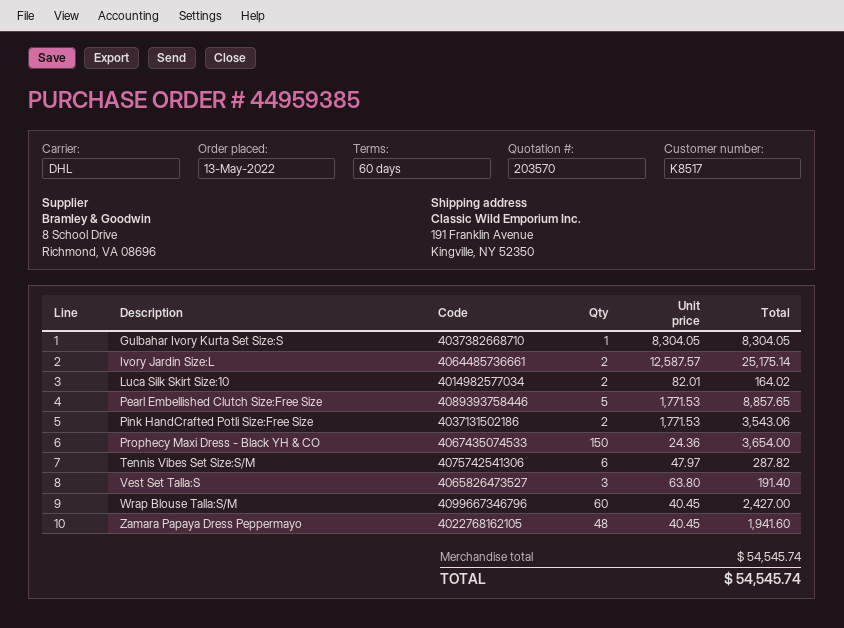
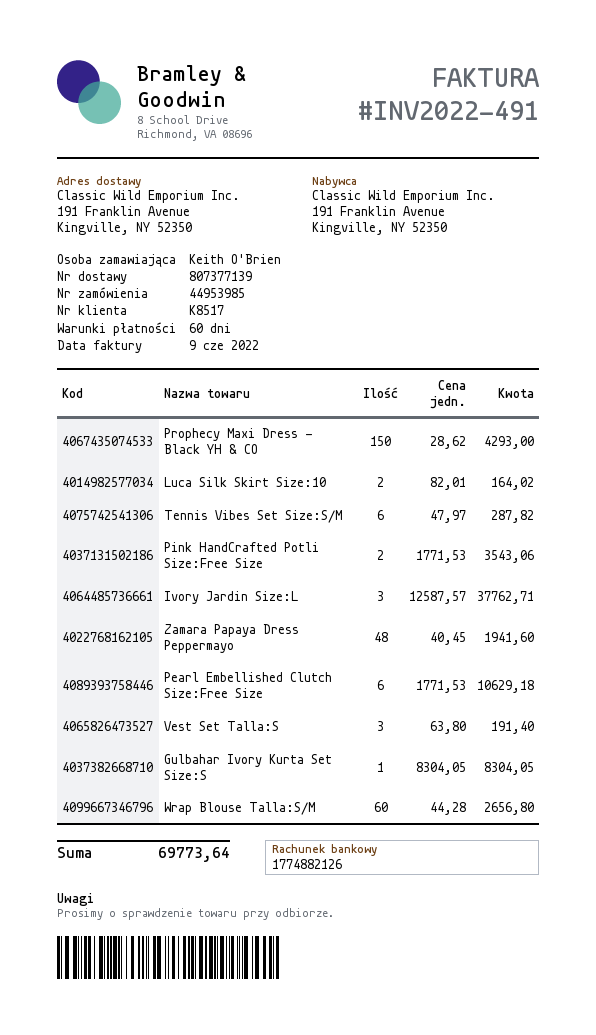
order number: 44959385 -> 44953985
Ivory Jardin Size:L: 2 x 12587.57 = 25175.14 -> 3 x 12587.57 = 37762.71
Pearl Embellished Clutch Size:Free Size: 5 x 1771.53 = 8857.65 -> 6 x 1771.53 = 10629.18
Prophecy Maxi Dress - Black YH & CO: 150 x 24.36 = 3654.00 -> 150 x 28.62 = 4293.00
Wrap Blouse Talla:S/M: 60 x 40.45 = 2427.00 -> 60 x 44.28 = 2656.80
total: 54545.74 -> 69773.64

